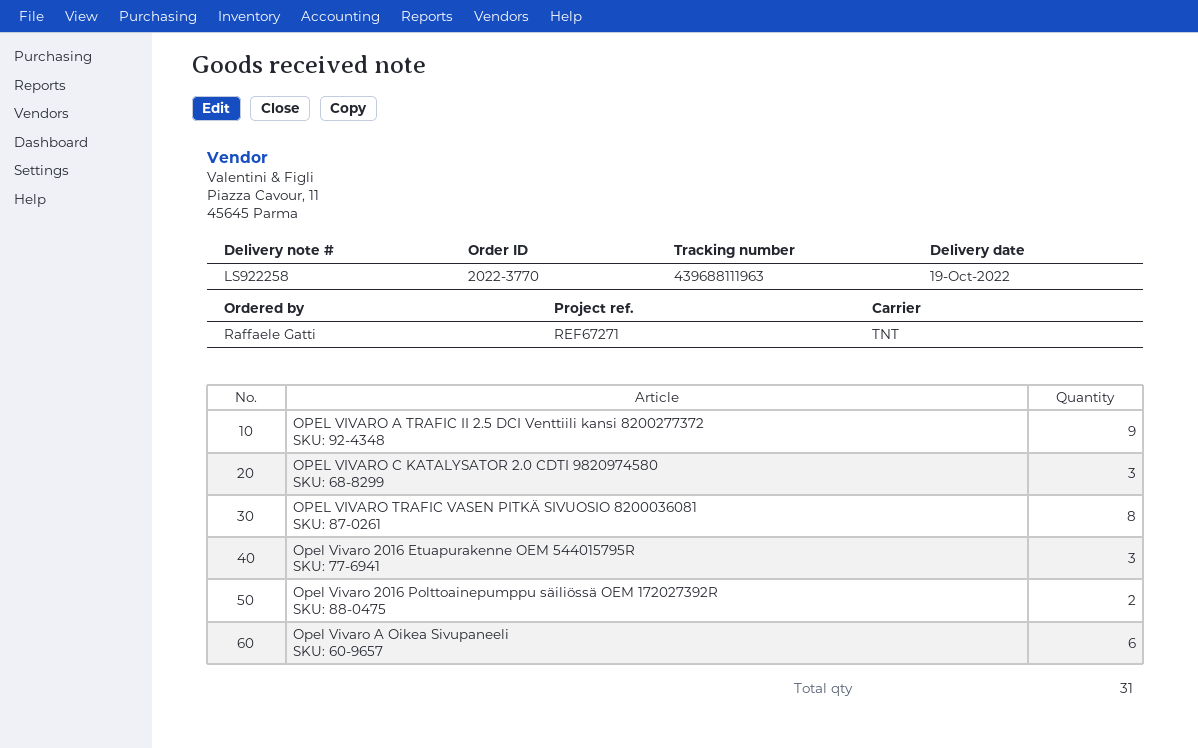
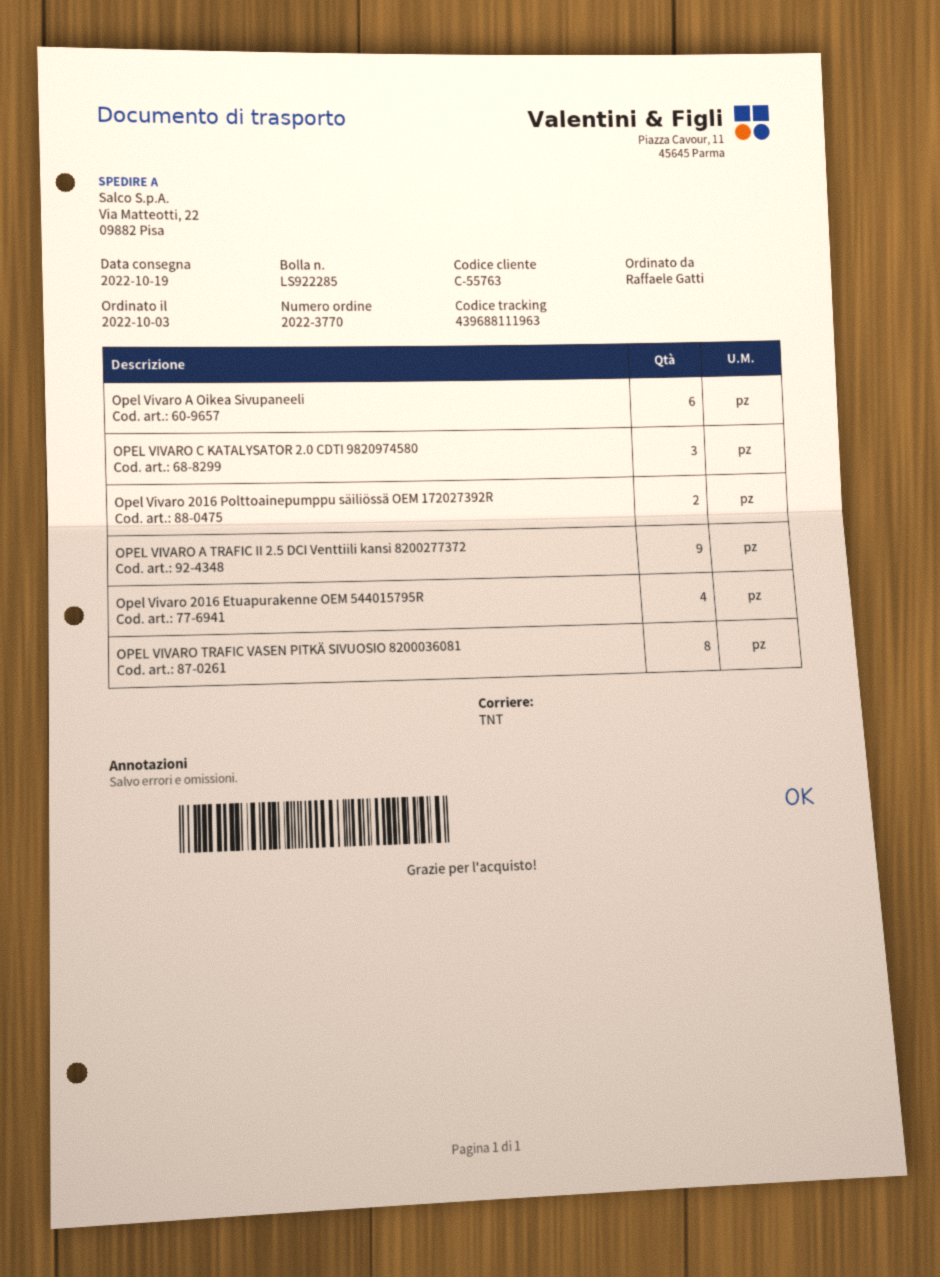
delivery note number: LS922258 -> LS922285
Opel Vivaro 2016 Etuapurakenne OEM 544015795R: 3 -> 4

